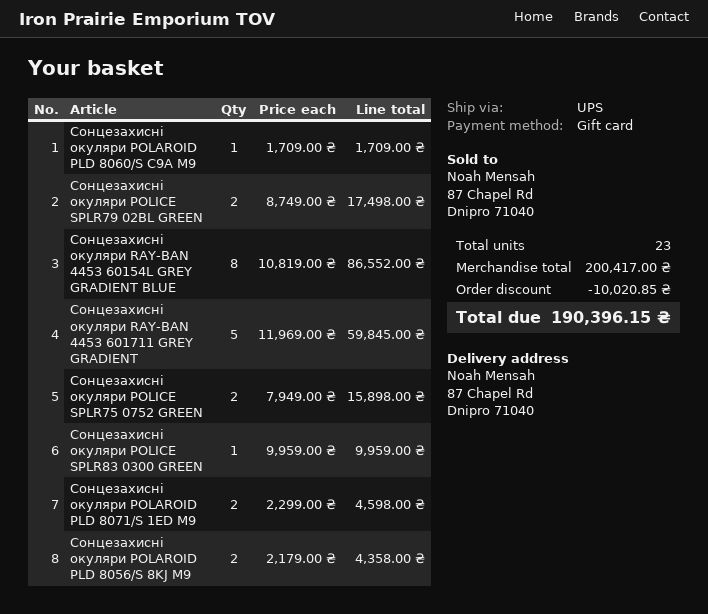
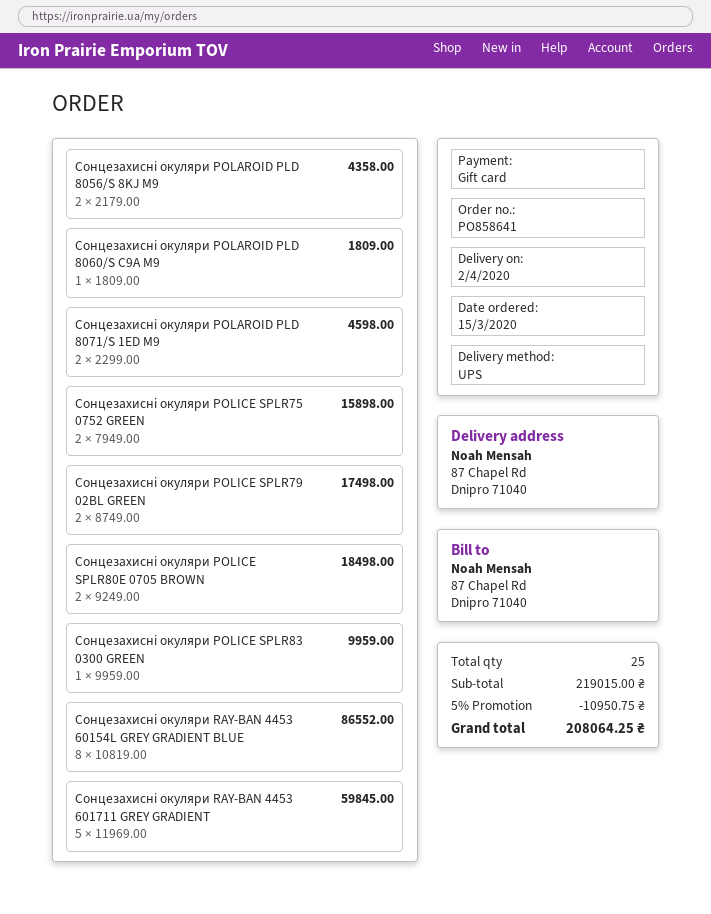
Сонцезахисні окуляри POLAROID PLD 8060/S C9A M9: 1 x 1709.00 = 1709.00 -> 1 x 1809.00 = 1809.00
Сонцезахисні окуляри POLICE SPLR80E 0705 BROWN: none -> 2 x 9249.00 = 18498.00
total quantity: 23 -> 25
subtotal: 200417.00 -> 219015.00
discount: 10020.85 -> 10950.75
total: 190396.15 -> 208064.25

